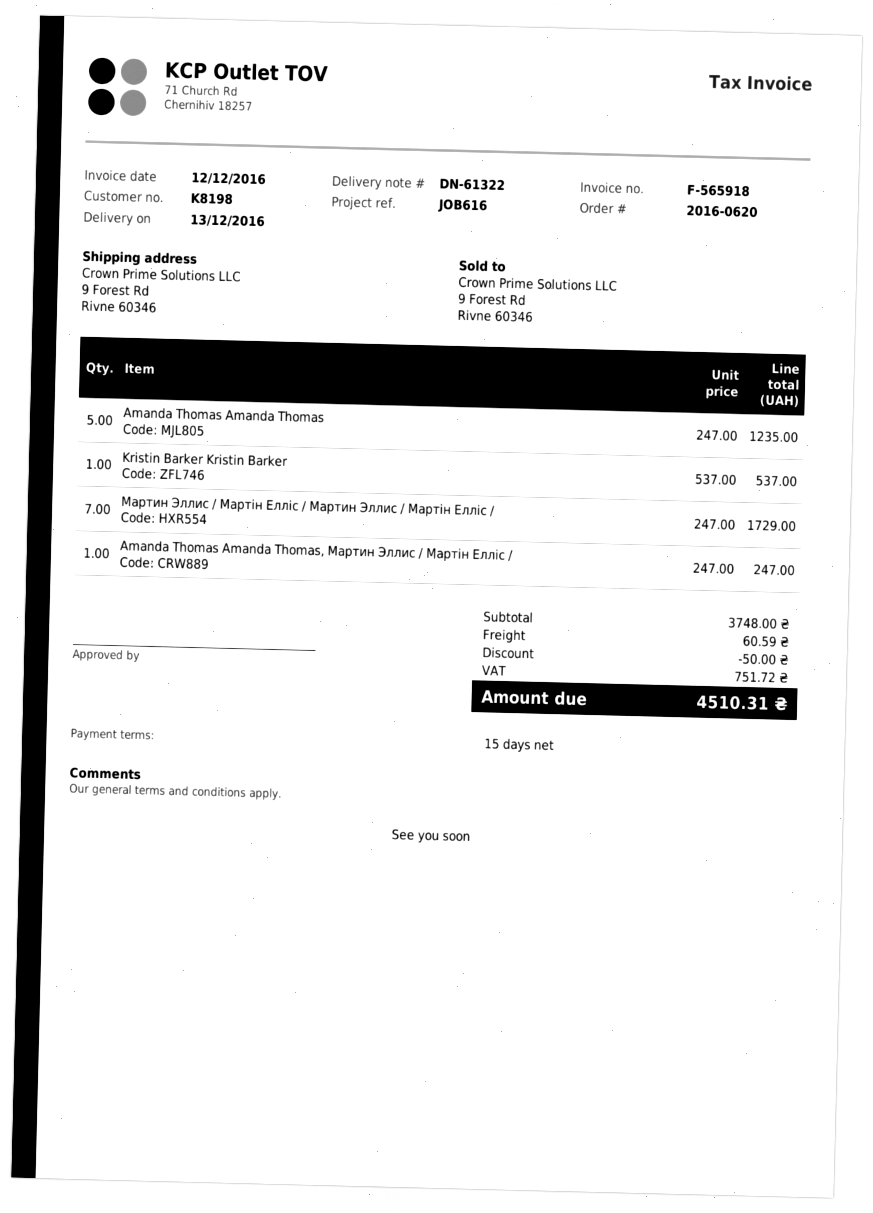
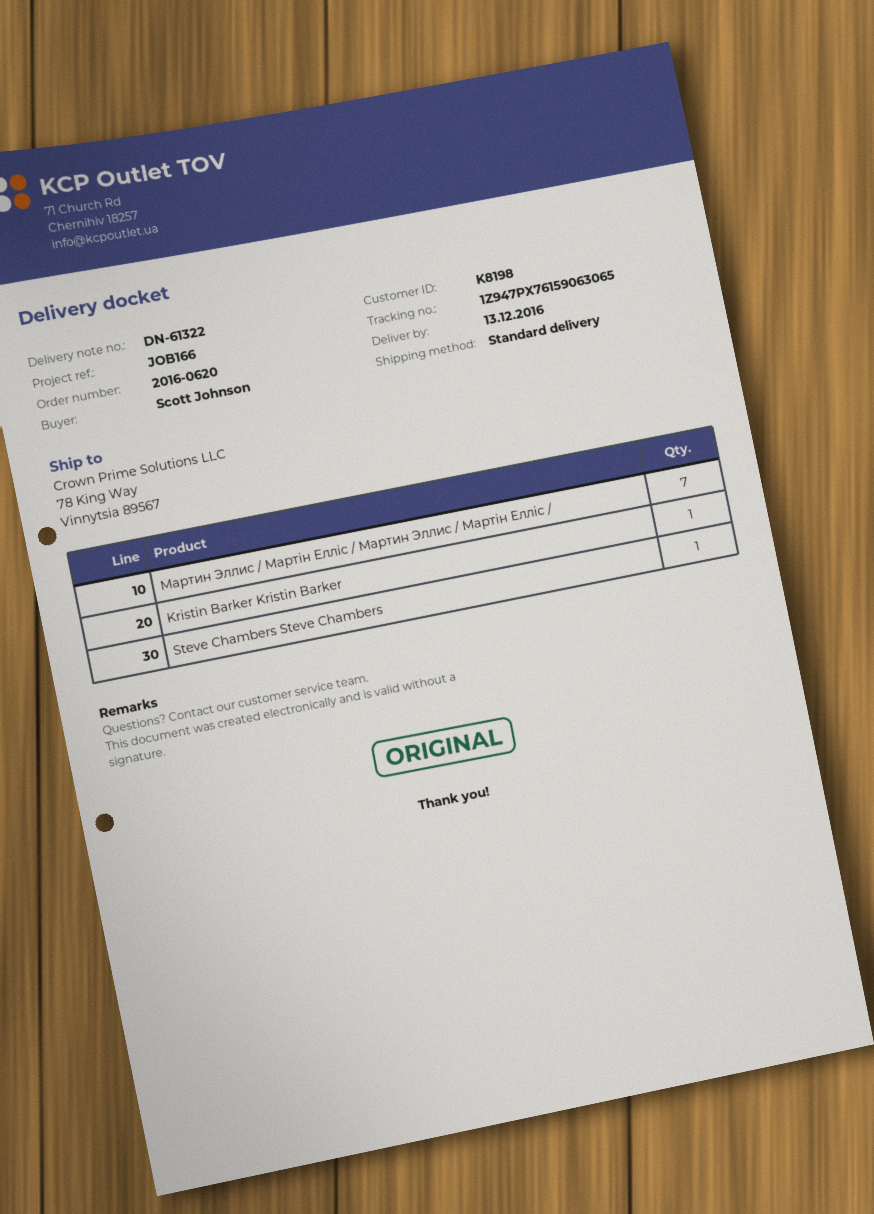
reference: JOB616 -> JOB166
ship to: 9 Forest Rd, Rivne 60346 -> 78 King Way, Vinnytsia 89567
Amanda Thomas Amanda Thomas: 5 -> none
Amanda Thomas Amanda Thomas, Мартин Эллис / Мартін Елліс /: 1 -> none
Steve Chambers Steve Chambers: none -> 1

